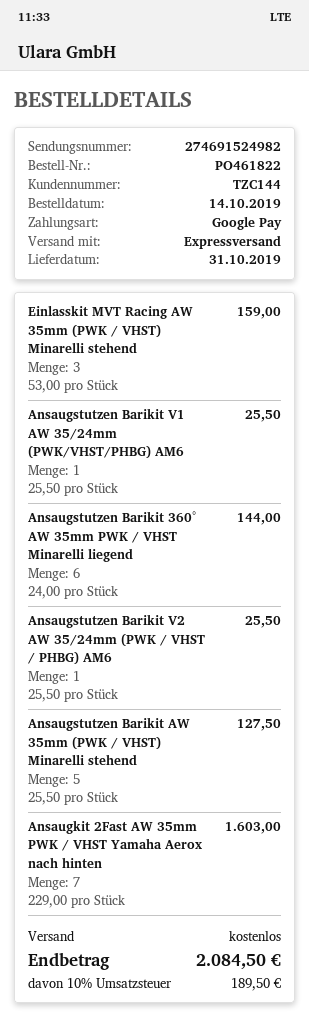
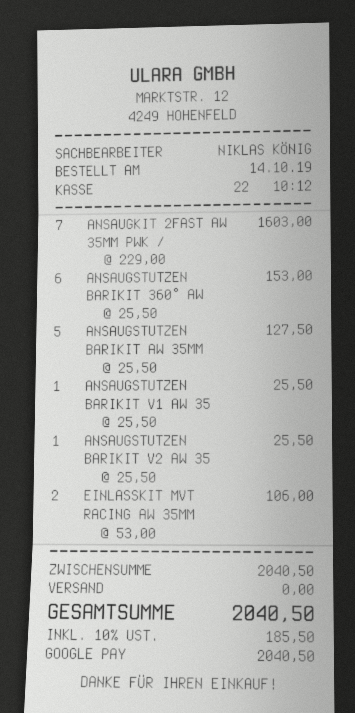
Einlasskit MVT Racing AW 35mm (PWK / VHST) Minarelli stehend: 3 x 53.00 = 159.00 -> 2 x 53.00 = 106.00
Ansaugstutzen Barikit 360° AW 35mm PWK / VHST Minarelli liegend: 6 x 24.00 = 144.00 -> 6 x 25.50 = 153.00
tax: 10% = 189.50 -> 10% = 185.50
total: 2084.50 -> 2040.50

